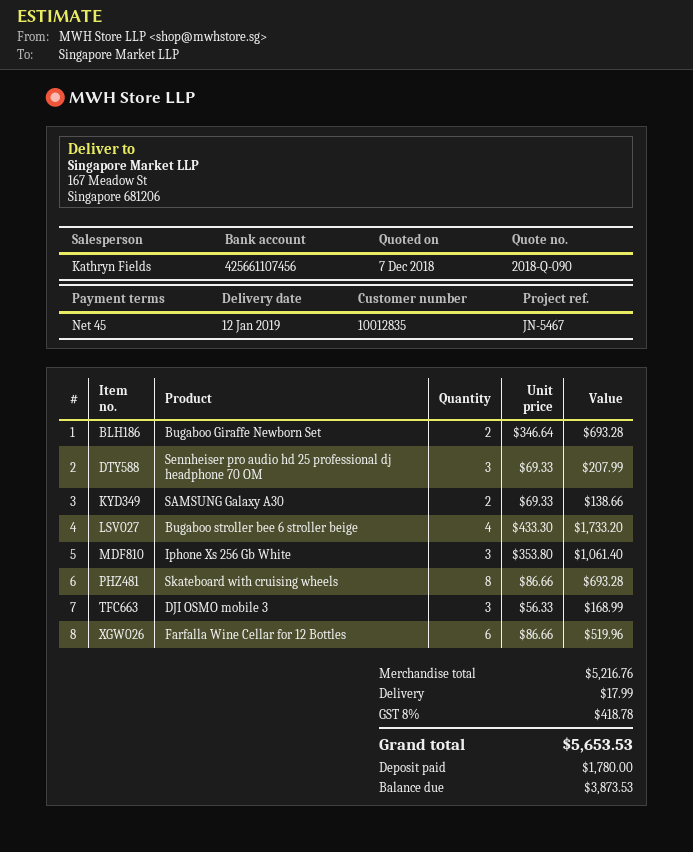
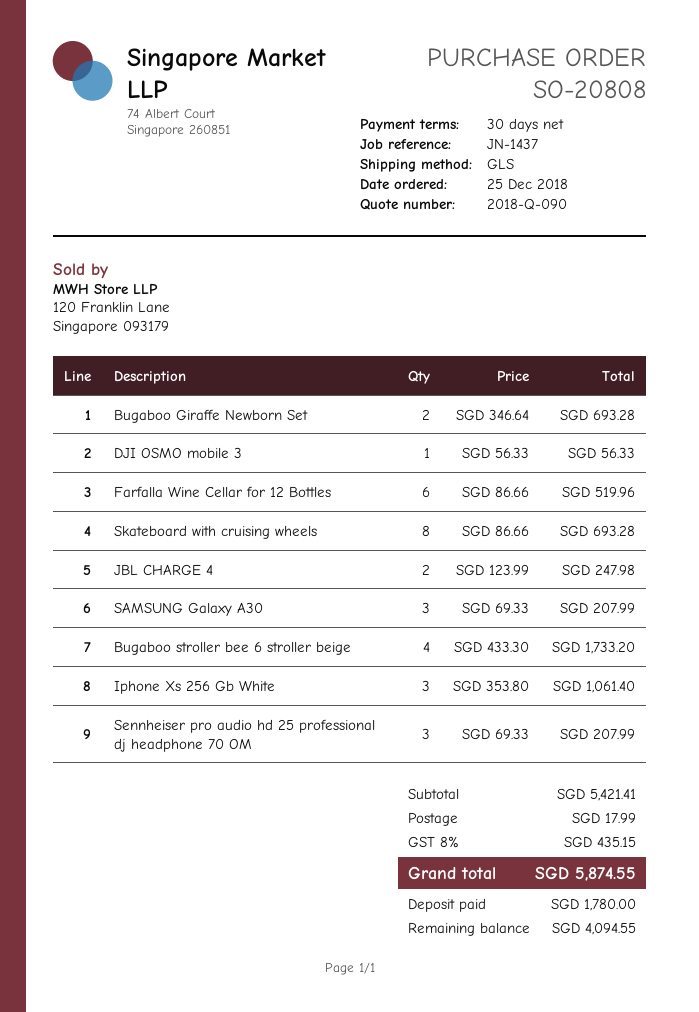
payment terms: 45 days -> 30 days
reference: JN-5467 -> JN-1437
SAMSUNG Galaxy A30: 2 x 69.33 = 138.66 -> 3 x 69.33 = 207.99
DJI OSMO mobile 3: 3 x 56.33 = 168.99 -> 1 x 56.33 = 56.33
JBL CHARGE 4: none -> 2 x 123.99 = 247.98
subtotal: 5216.76 -> 5421.41
tax: 8% = 418.78 -> 8% = 435.15
total: 5653.53 -> 5874.55
balance: 3873.53 -> 4094.55

